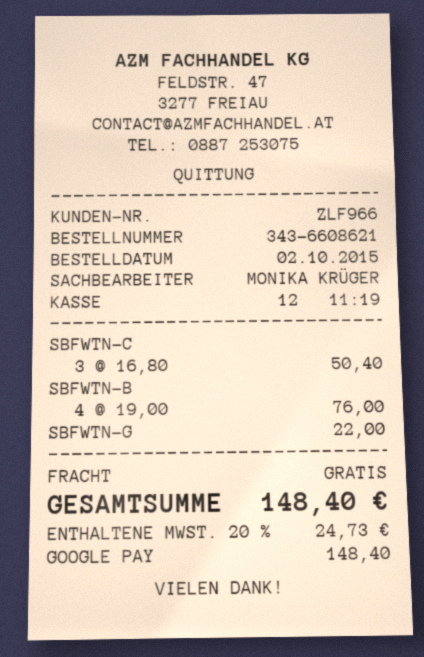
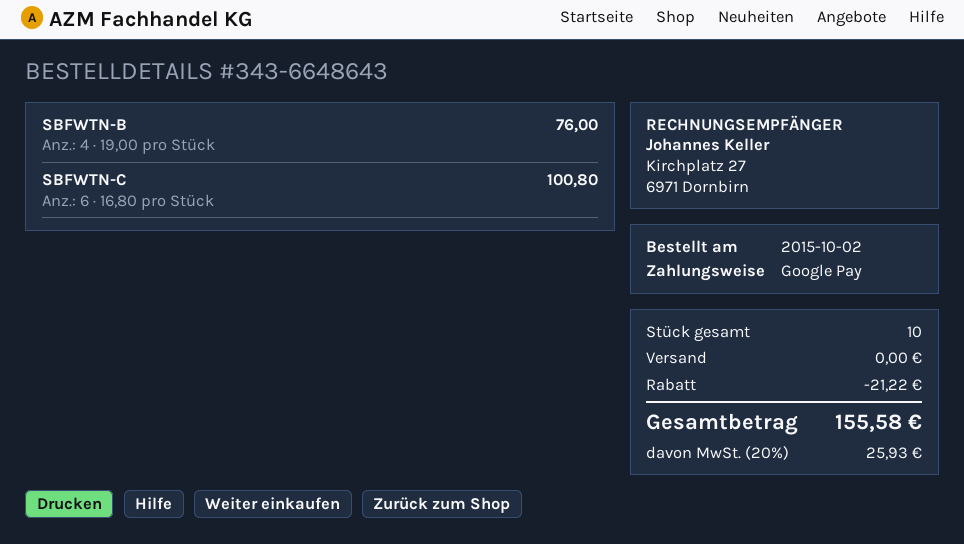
order number: 343-6608621 -> 343-6648643
SBFWTN-C: 3 x 16.80 = 50.40 -> 6 x 16.80 = 100.80
SBFWTN-G: 1 x 22.00 = 22.00 -> none
discount: none -> 21.22
tax: 20% = 24.73 -> 20% = 25.93
total: 148.40 -> 155.58

